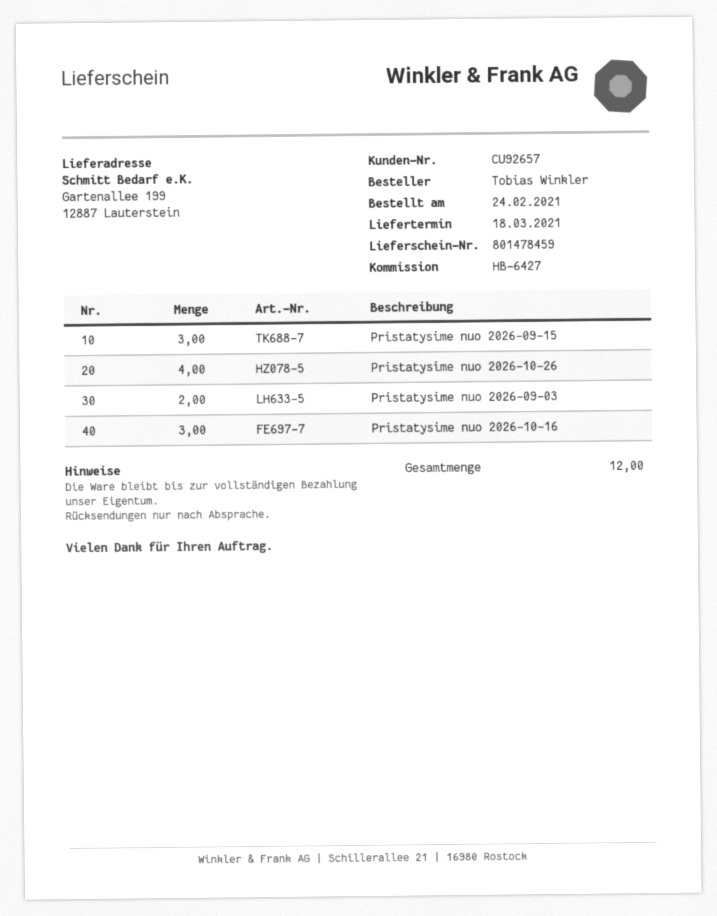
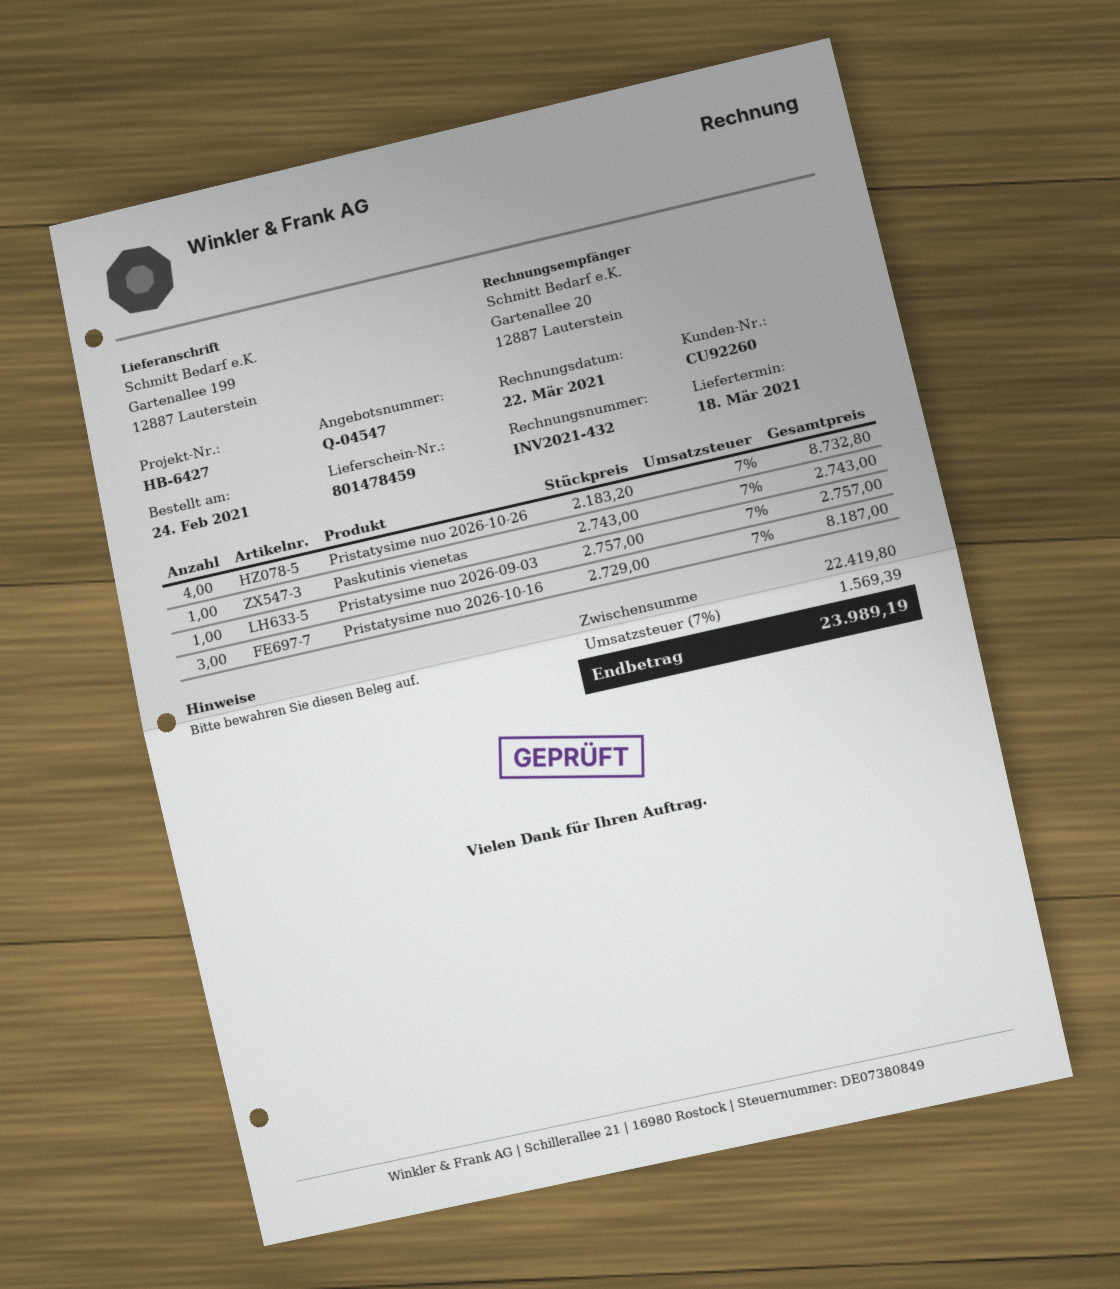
customer number: CU92657 -> CU92260
Pristatysime nuo 2026‑09‑15: 3 -> none
Pristatysime nuo 2026‑09‑03: 2 -> 1
Paskutinis vienetas: none -> 1

